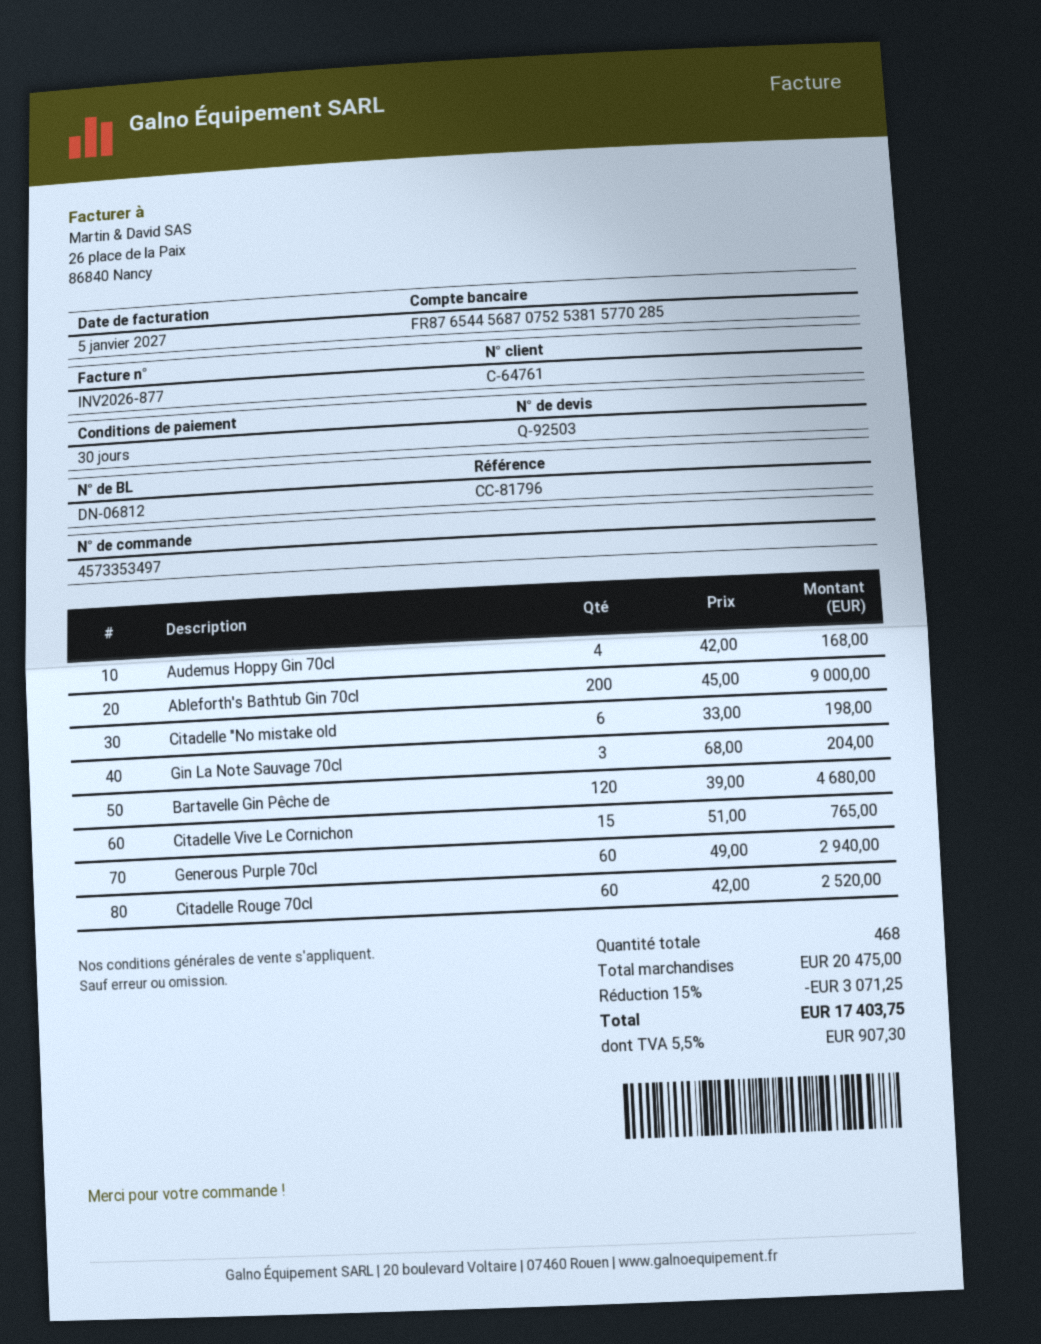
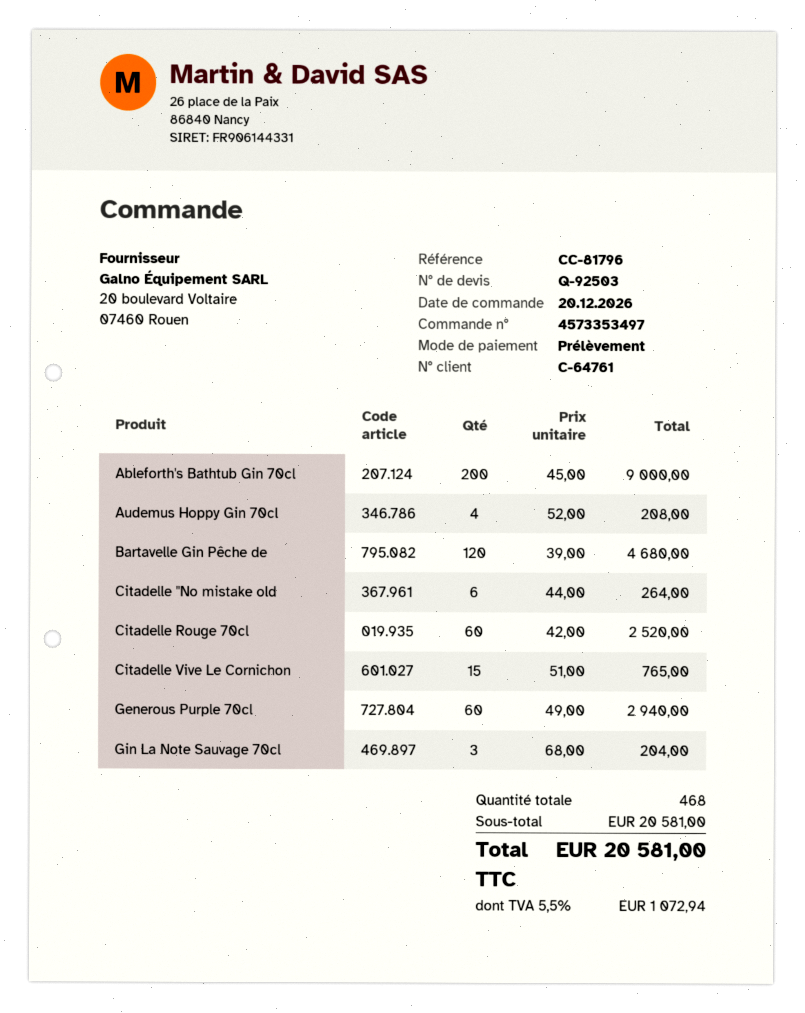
Audemus Hoppy Gin 70cl: 4 x 42.00 = 168.00 -> 4 x 52.00 = 208.00
Citadelle "No mistake old: 6 x 33.00 = 198.00 -> 6 x 44.00 = 264.00
subtotal: 20475.00 -> 20581.00
discount: 15% = 3071.25 -> none
tax: 5.5% = 907.30 -> 5.5% = 1072.94
total: 17403.75 -> 20581.00

